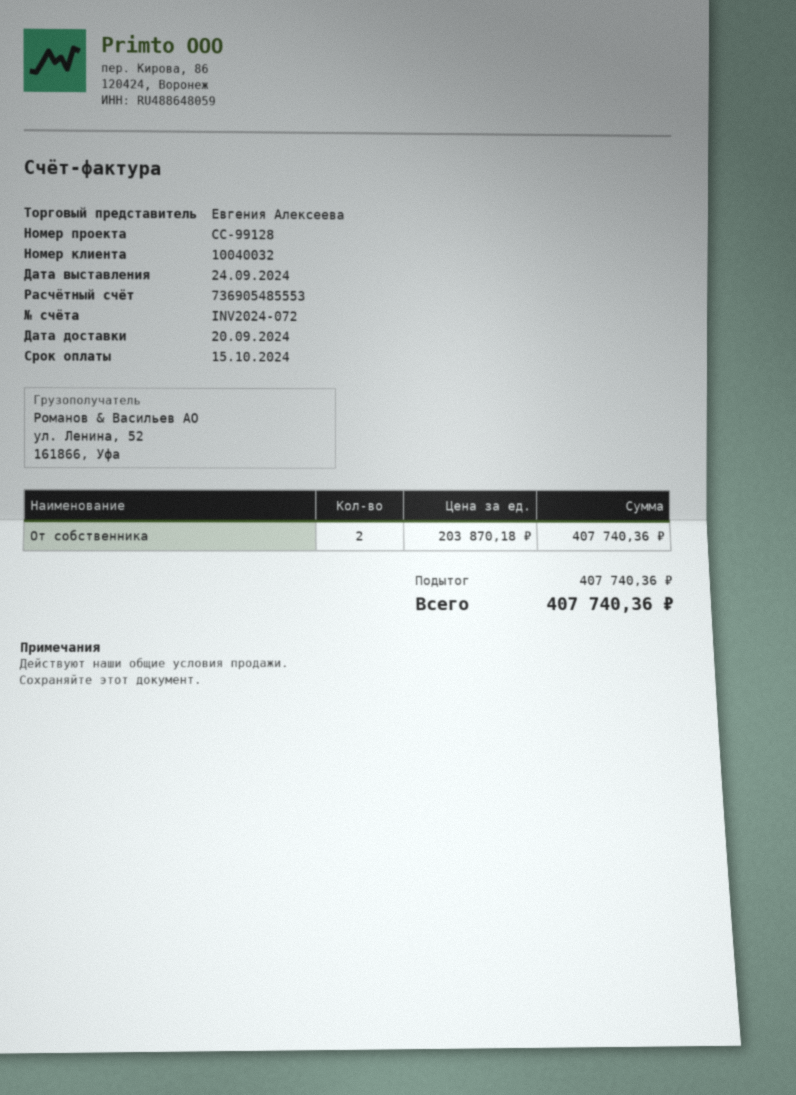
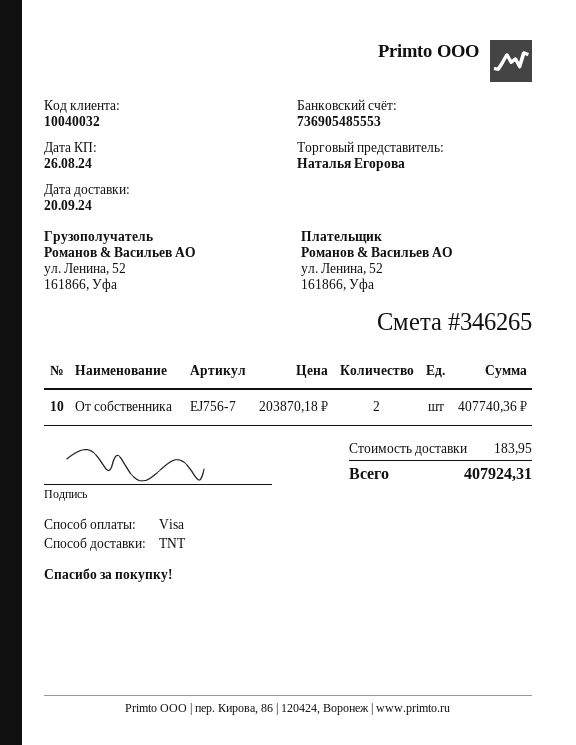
sales rep: Евгения Алексеева -> Наталья Егорова
shipping: none -> 183.95
total: 407740.36 -> 407924.31

